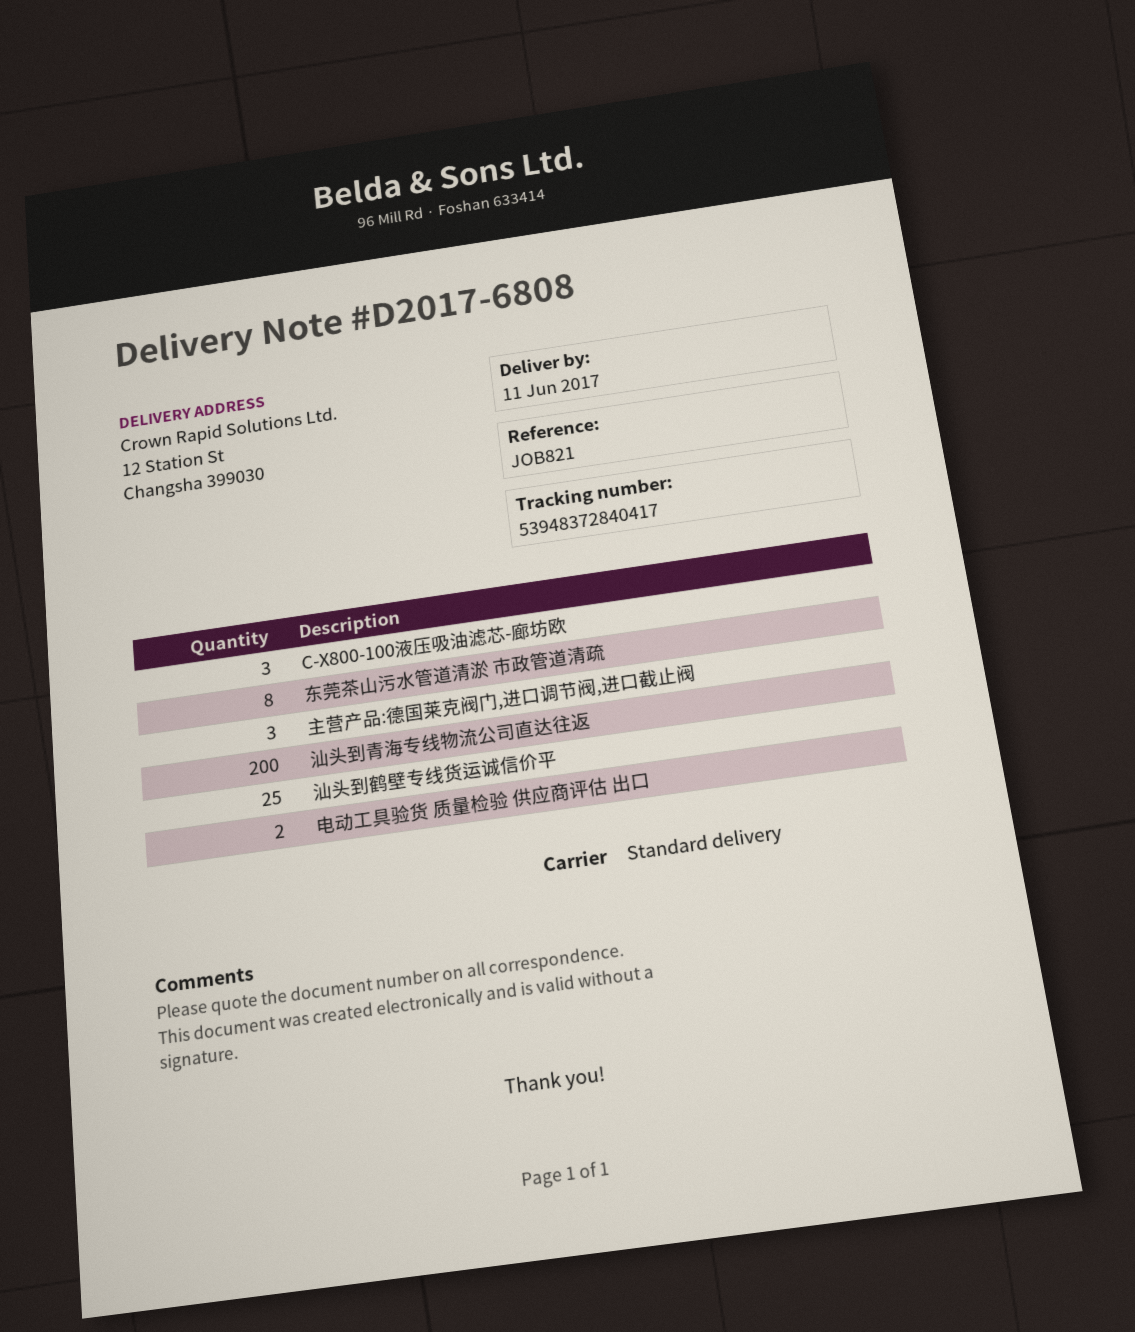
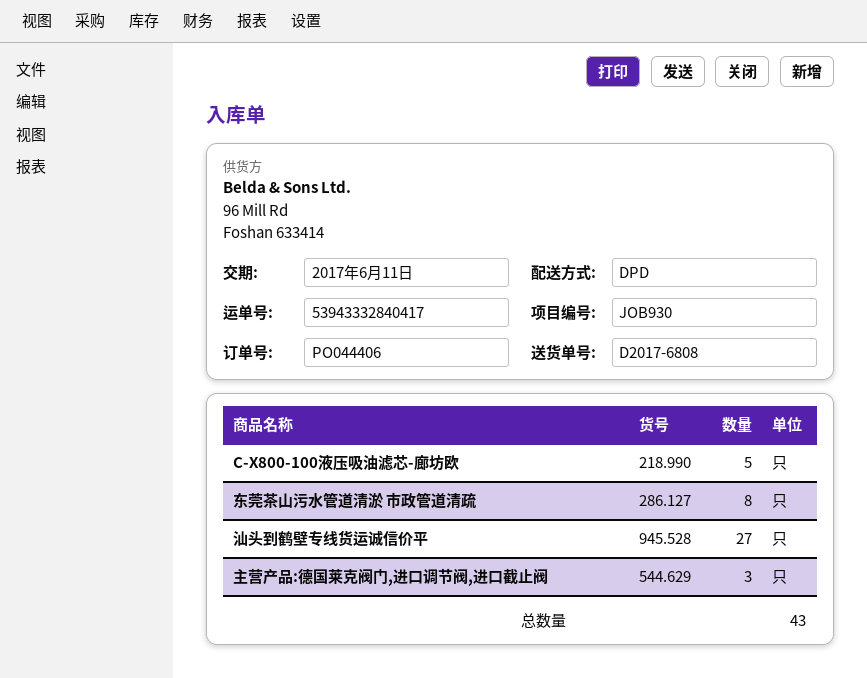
reference: JOB821 -> JOB930
shipping method: standard -> DPD
tracking number: 53948372840417 -> 53943332840417
C-X800-100液压吸油滤芯-廊坊欧: 3 -> 5
汕头到青海专线物流公司直达往返: 200 -> none
汕头到鹤壁专线货运诚信价平: 25 -> 27
电动工具验货 质量检验 供应商评估 出口: 2 -> none

